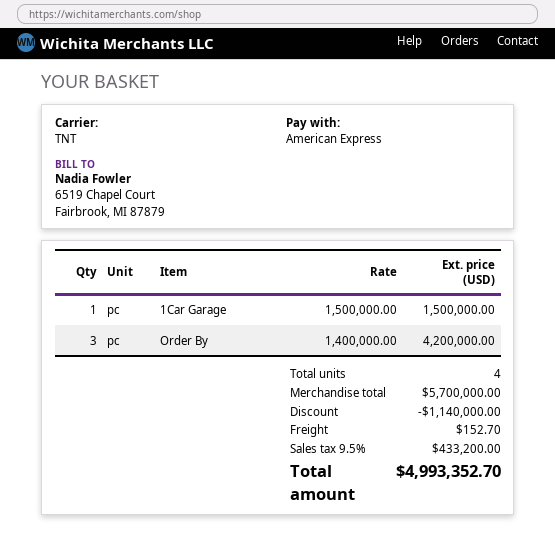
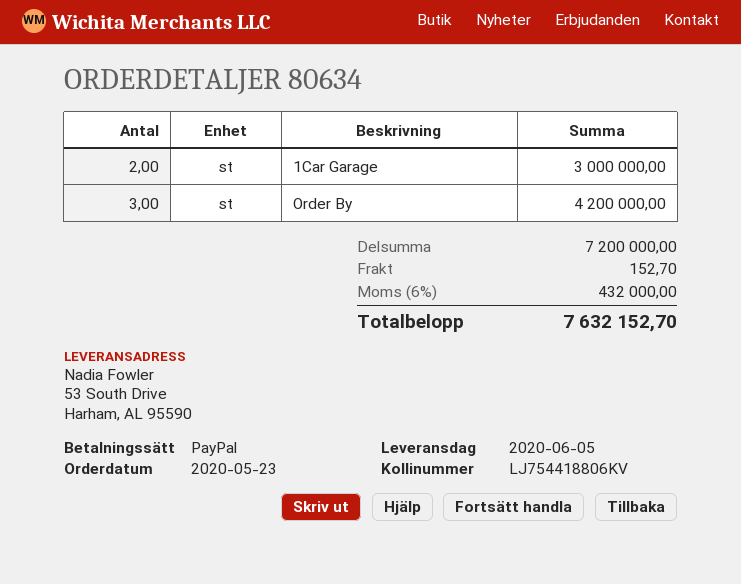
payment method: American Express -> PayPal
1Car Garage: 1 for 1500000.00 -> 2 for 3000000.00
subtotal: 5700000.00 -> 7200000.00
discount: 1140000.00 -> none
tax: 9.5% = 433200.00 -> 6% = 432000.00
total: 4993352.70 -> 7632152.70

